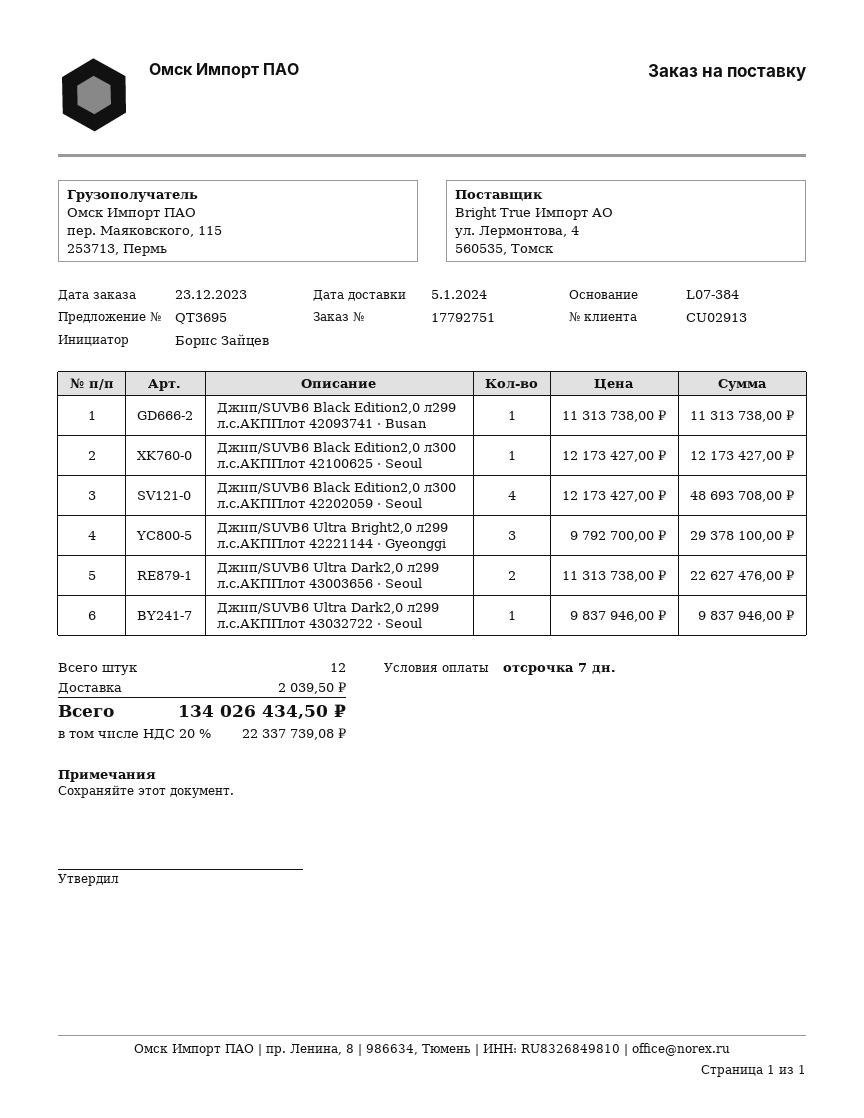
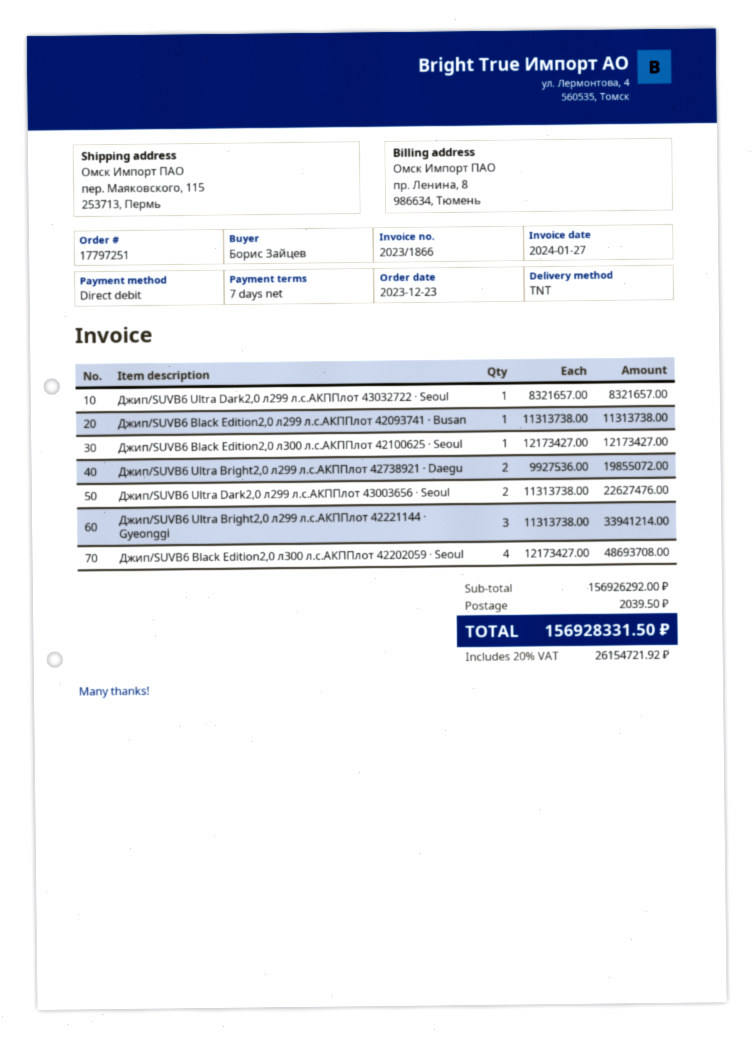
order number: 17792751 -> 17797251
Джип/SUVB6 Ultra Bright2,0 л299 л.с.АКППлот 42221144 · Gyeonggi: 3 x 9792700.00 = 29378100.00 -> 3 x 11313738.00 = 33941214.00
Джип/SUVB6 Ultra Dark2,0 л299 л.с.АКППлот 43032722 · Seoul: 1 x 9837946.00 = 9837946.00 -> 1 x 8321657.00 = 8321657.00
Джип/SUVB6 Ultra Bright2,0 л299 л.с.АКППлот 42738921 · Daegu: none -> 2 x 9927536.00 = 19855072.00
tax: 20% = 22337739.08 -> 20% = 26154721.92
total: 134026434.50 -> 156928331.50

